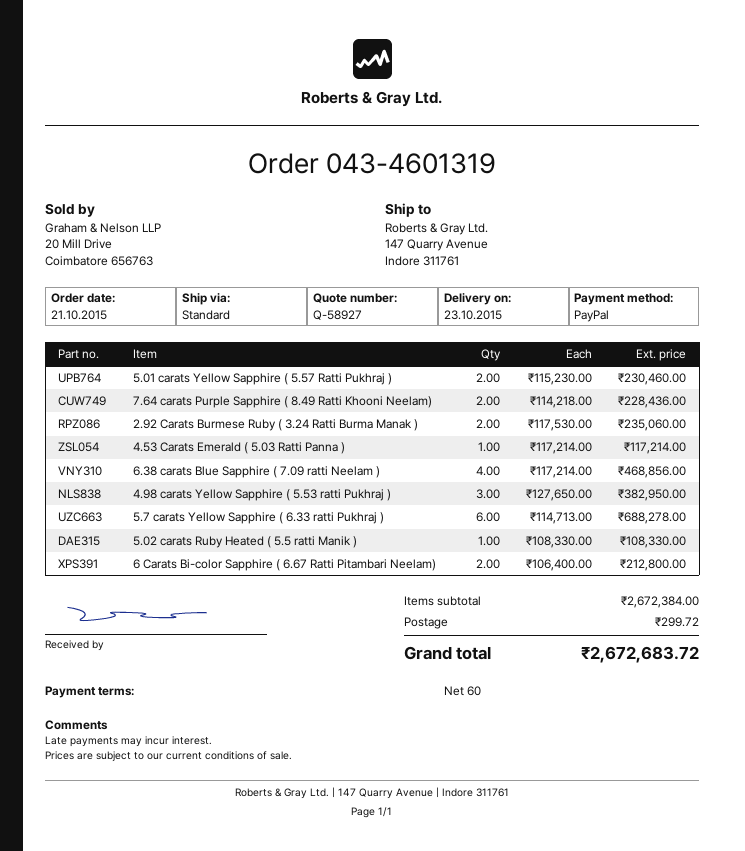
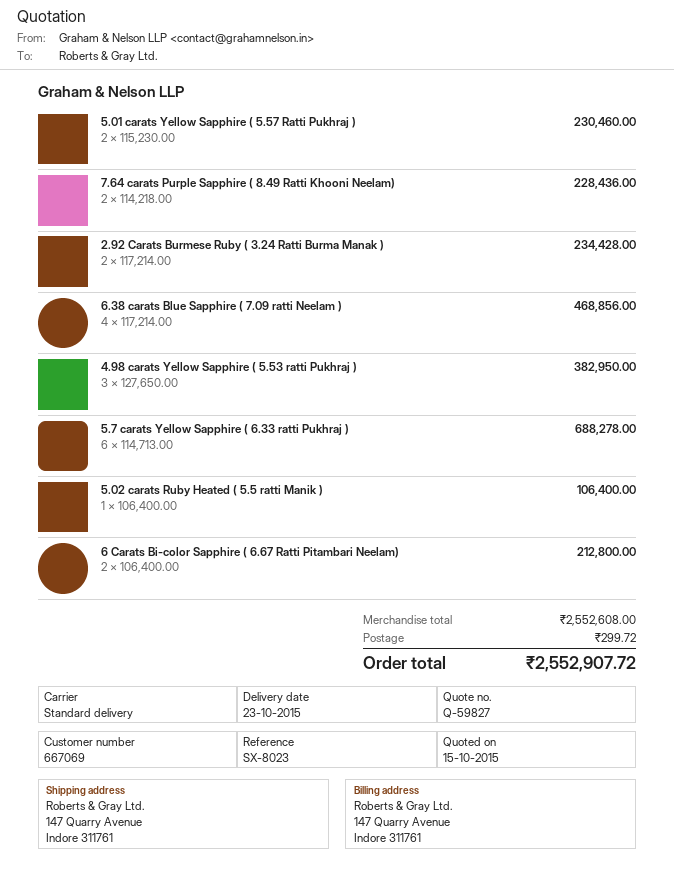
quote number: Q-58927 -> Q-59827
2.92 Carats Burmese Ruby ( 3.24 Ratti Burma Manak ): 2 x 117530.00 = 235060.00 -> 2 x 117214.00 = 234428.00
4.53 Carats Emerald ( 5.03 Ratti Panna ): 1 x 117214.00 = 117214.00 -> none
5.02 carats Ruby Heated ( 5.5 ratti Manik ): 1 x 108330.00 = 108330.00 -> 1 x 106400.00 = 106400.00
subtotal: 2672384.00 -> 2552608.00
total: 2672683.72 -> 2552907.72

